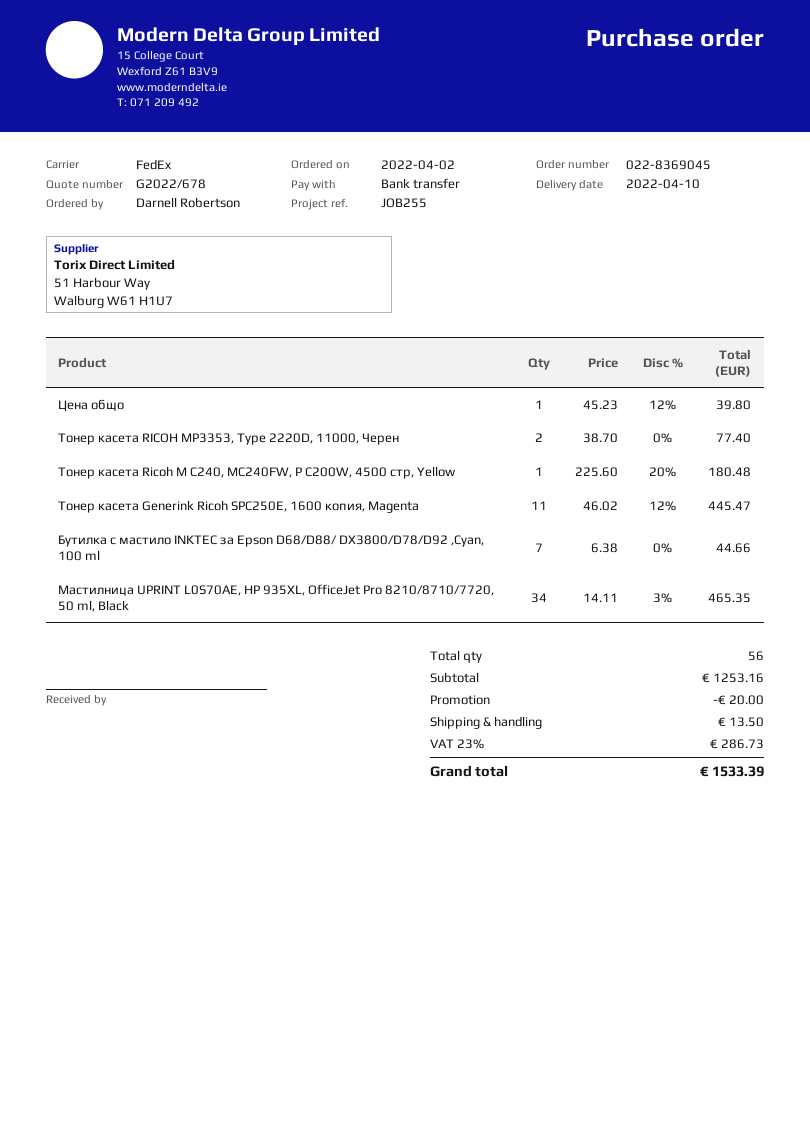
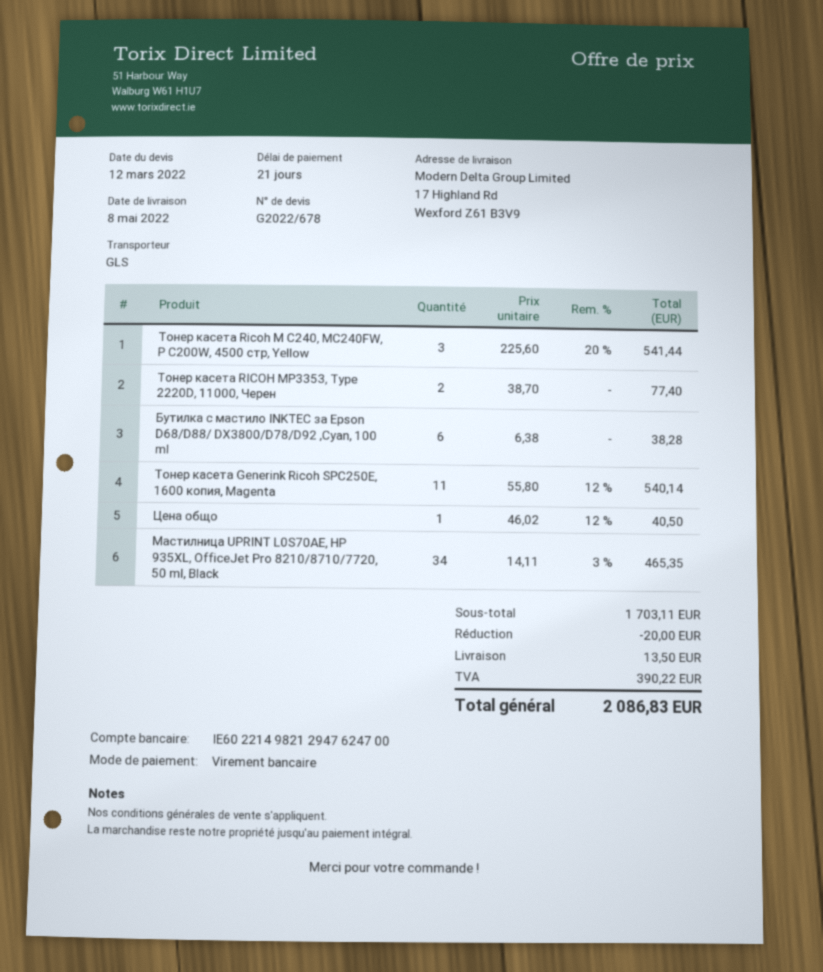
delivery date: 2022-04-10 -> 2022-05-08
shipping method: FedEx -> GLS
Цена общо: 1 x 45.23 - 12% = 39.80 -> 1 x 46.02 - 12% = 40.50
Тонер касета Ricoh M C240, MC240FW, P C200W, 4500 стр, Yellow: 1 x 225.60 - 20% = 180.48 -> 3 x 225.60 - 20% = 541.44
Тонер касета Generink Ricoh SPC250E, 1600 копия, Magenta: 11 x 46.02 - 12% = 445.47 -> 11 x 55.80 - 12% = 540.14
Бутилка с мастило INKTEC за Epson D68/D88/ DX3800/D78/D92 ,Cyan, 100 ml: 7 x 6.38 = 44.66 -> 6 x 6.38 = 38.28
subtotal: 1253.16 -> 1703.11
tax: 286.73 -> 390.22
total: 1533.39 -> 2086.83

